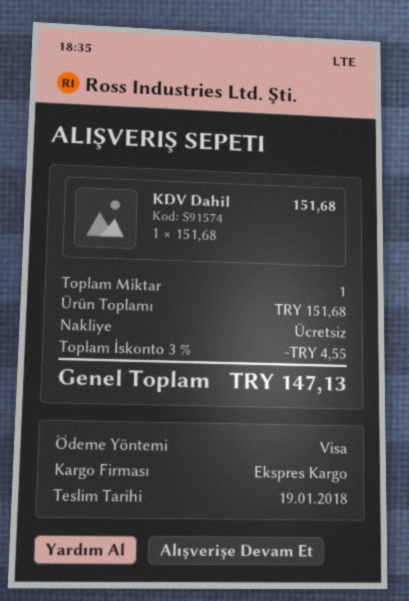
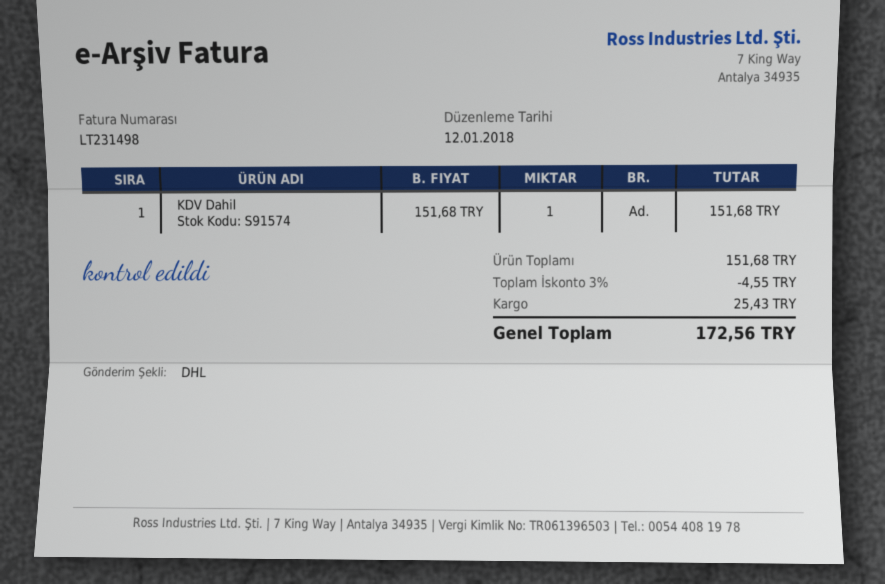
shipping method: express -> DHL
shipping: 0.00 -> 25.43
total: 147.13 -> 172.56

